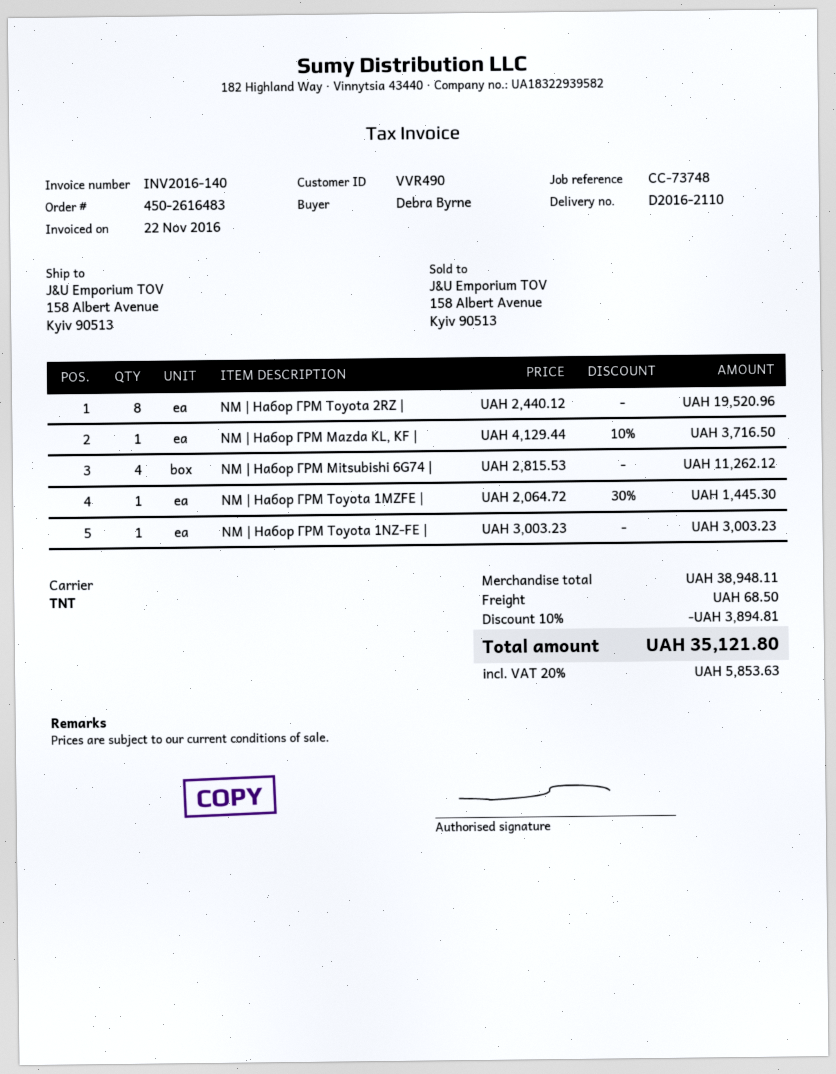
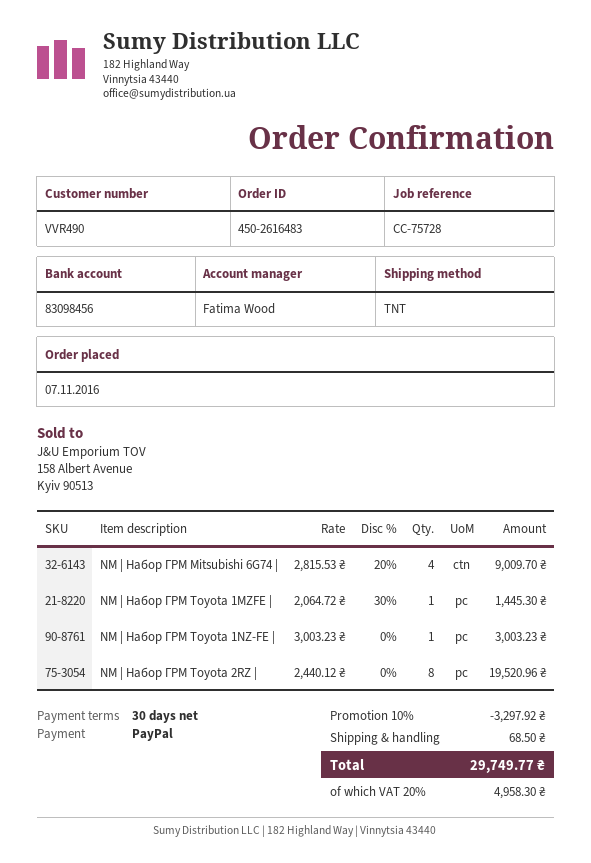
reference: CC-73748 -> CC-75728
NM | Набор ГРМ Mazda KL, KF |: 1 x 4129.44 - 10% = 3716.50 -> none
NM | Набор ГРМ Mitsubishi 6G74 |: 4 x 2815.53 = 11262.12 -> 4 x 2815.53 - 20% = 9009.70
discount: 10% = 3894.81 -> 10% = 3297.92
tax: 20% = 5853.63 -> 20% = 4958.30
total: 35121.80 -> 29749.77

